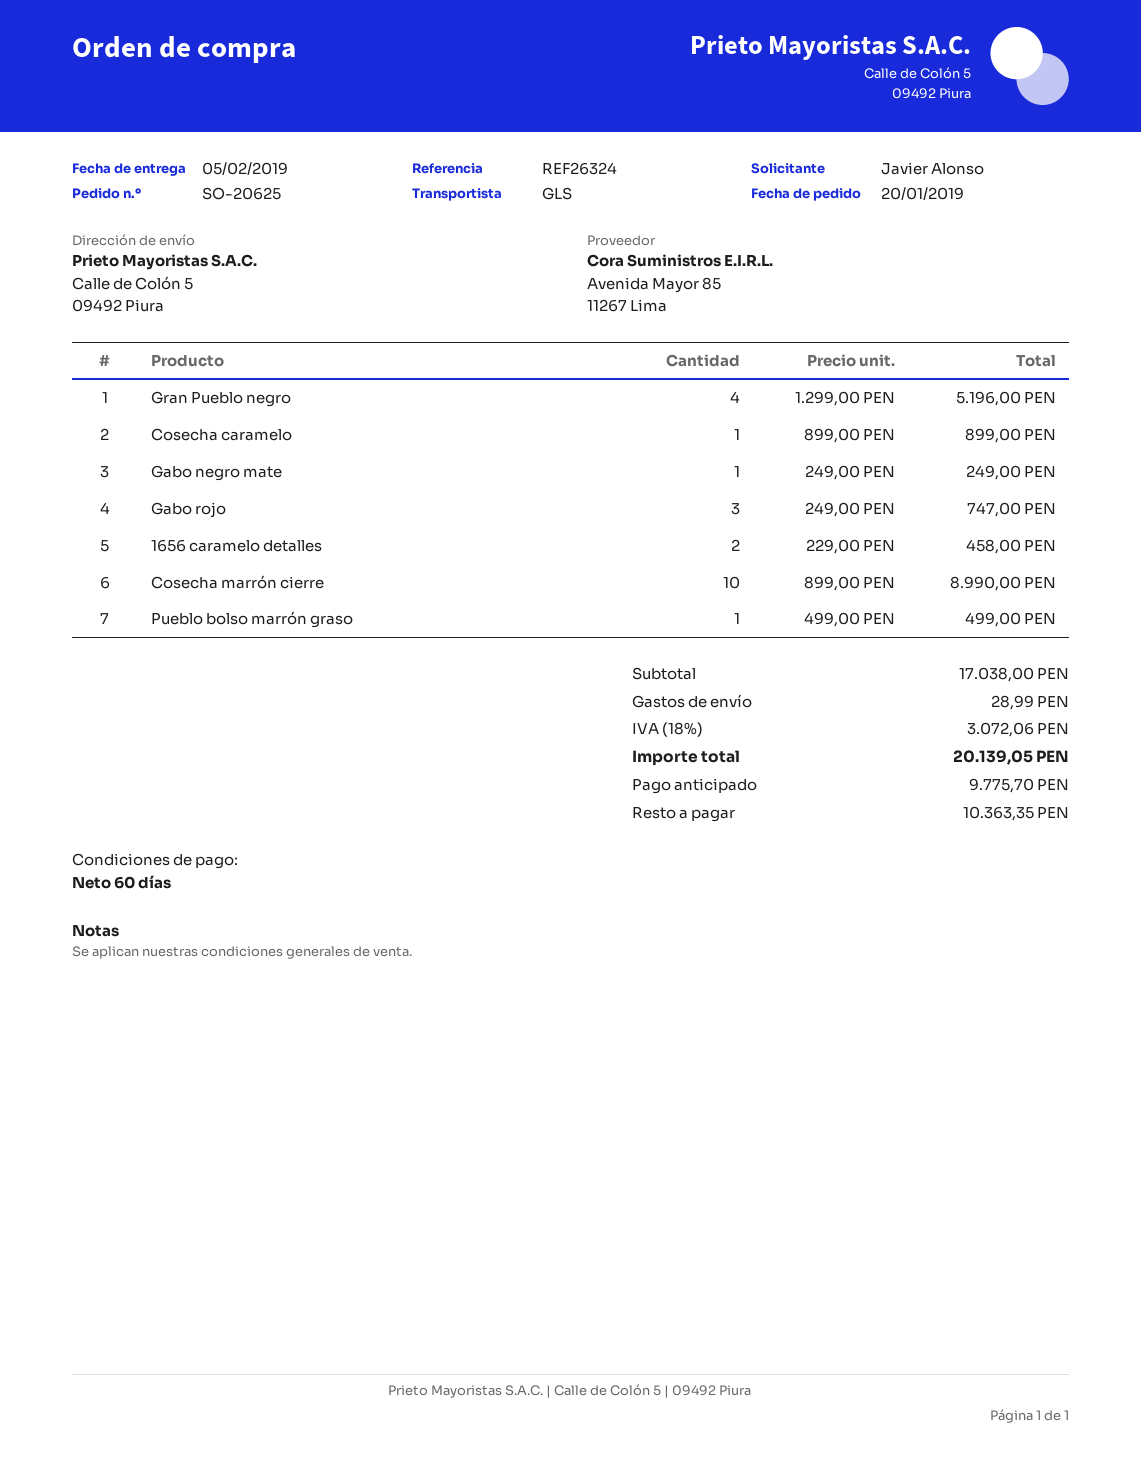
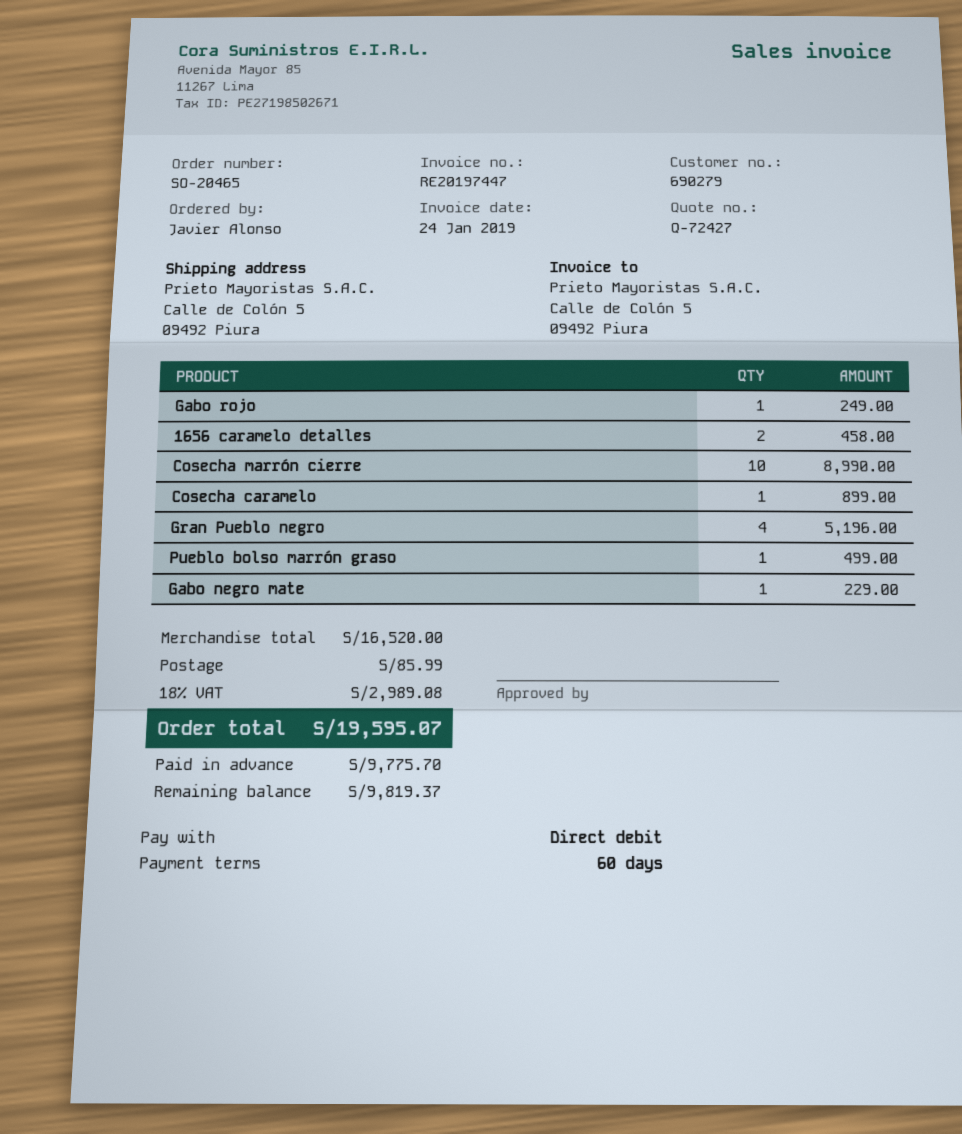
order number: SO-20625 -> SO-20465
Gabo negro mate: 1 for 249.00 -> 1 for 229.00
Gabo rojo: 3 for 747.00 -> 1 for 249.00
subtotal: 17038.00 -> 16520.00
shipping: 28.99 -> 85.99
tax: 18% = 3072.06 -> 18% = 2989.08
total: 20139.05 -> 19595.07
balance: 10363.35 -> 9819.37

